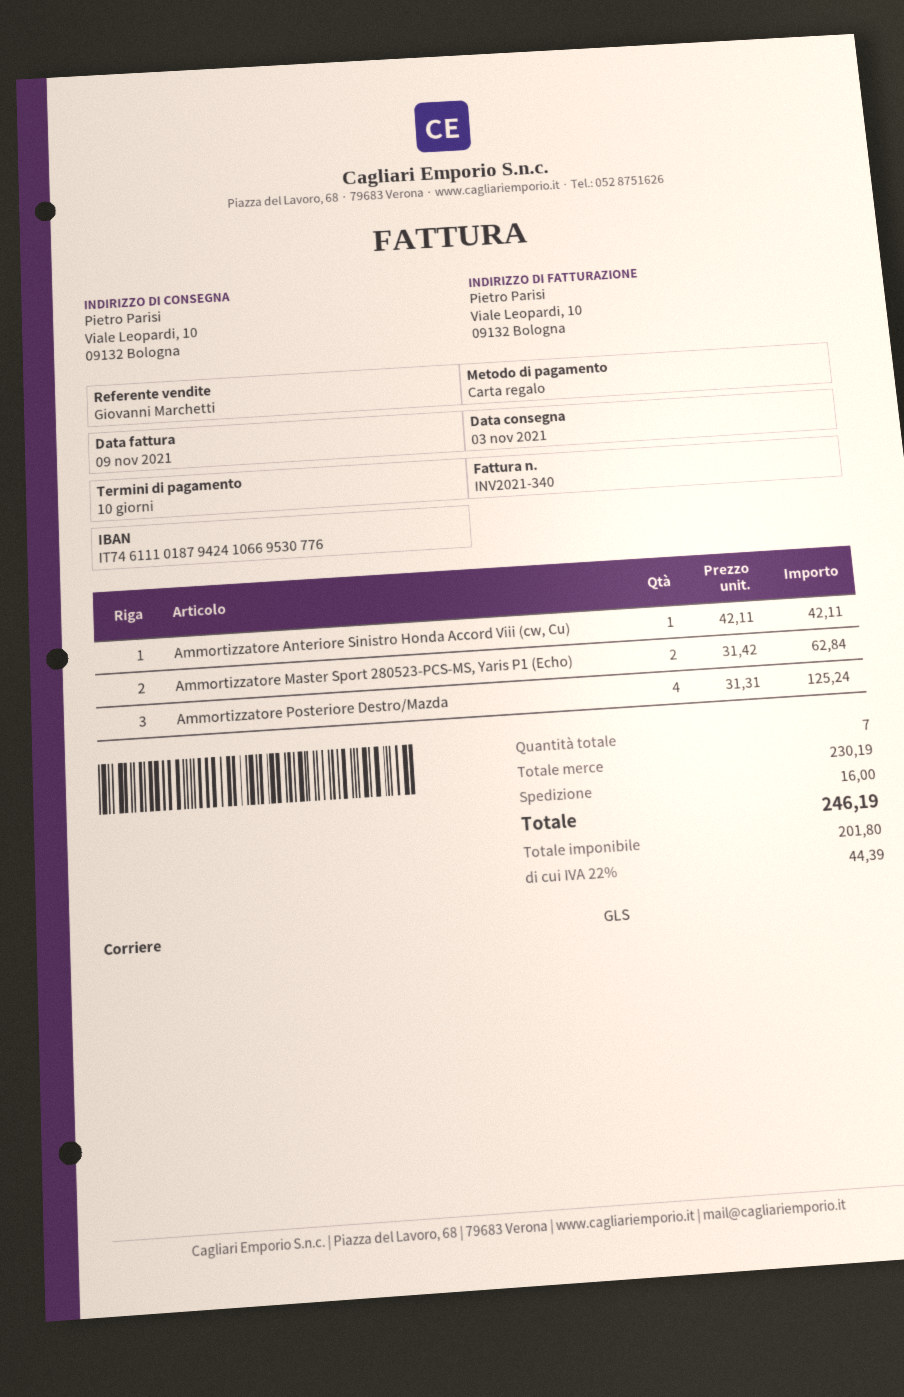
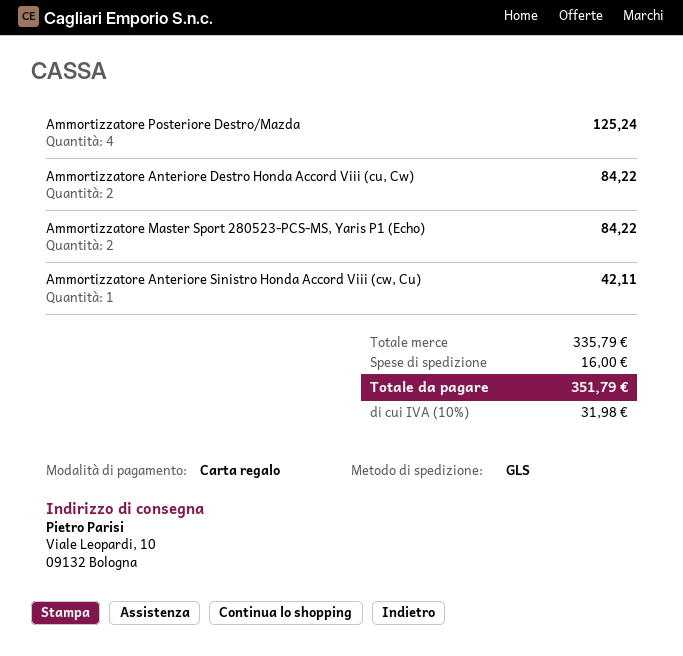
Ammortizzatore Master Sport 280523-PCS-MS, Yaris P1 (Echo): 2 for 62.84 -> 2 for 84.22
Ammortizzatore Anteriore Destro Honda Accord Viii (cu, Cw): none -> 2 for 84.22
subtotal: 230.19 -> 335.79
tax: 22% = 44.39 -> 10% = 31.98
total: 246.19 -> 351.79

